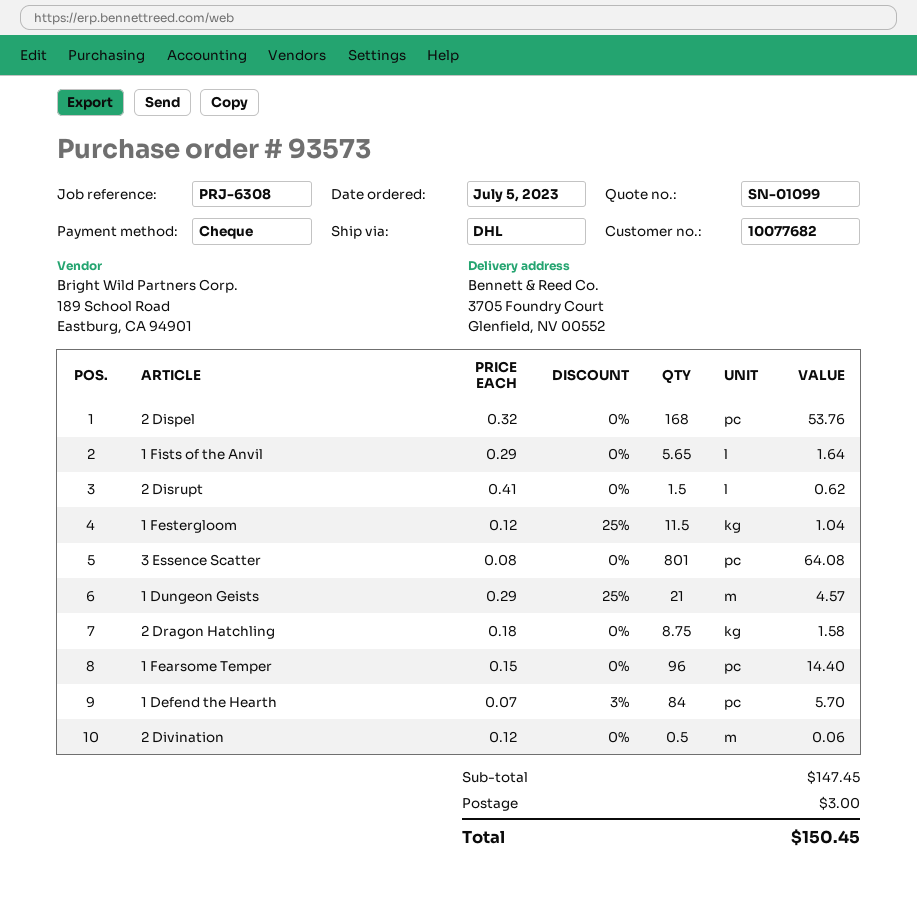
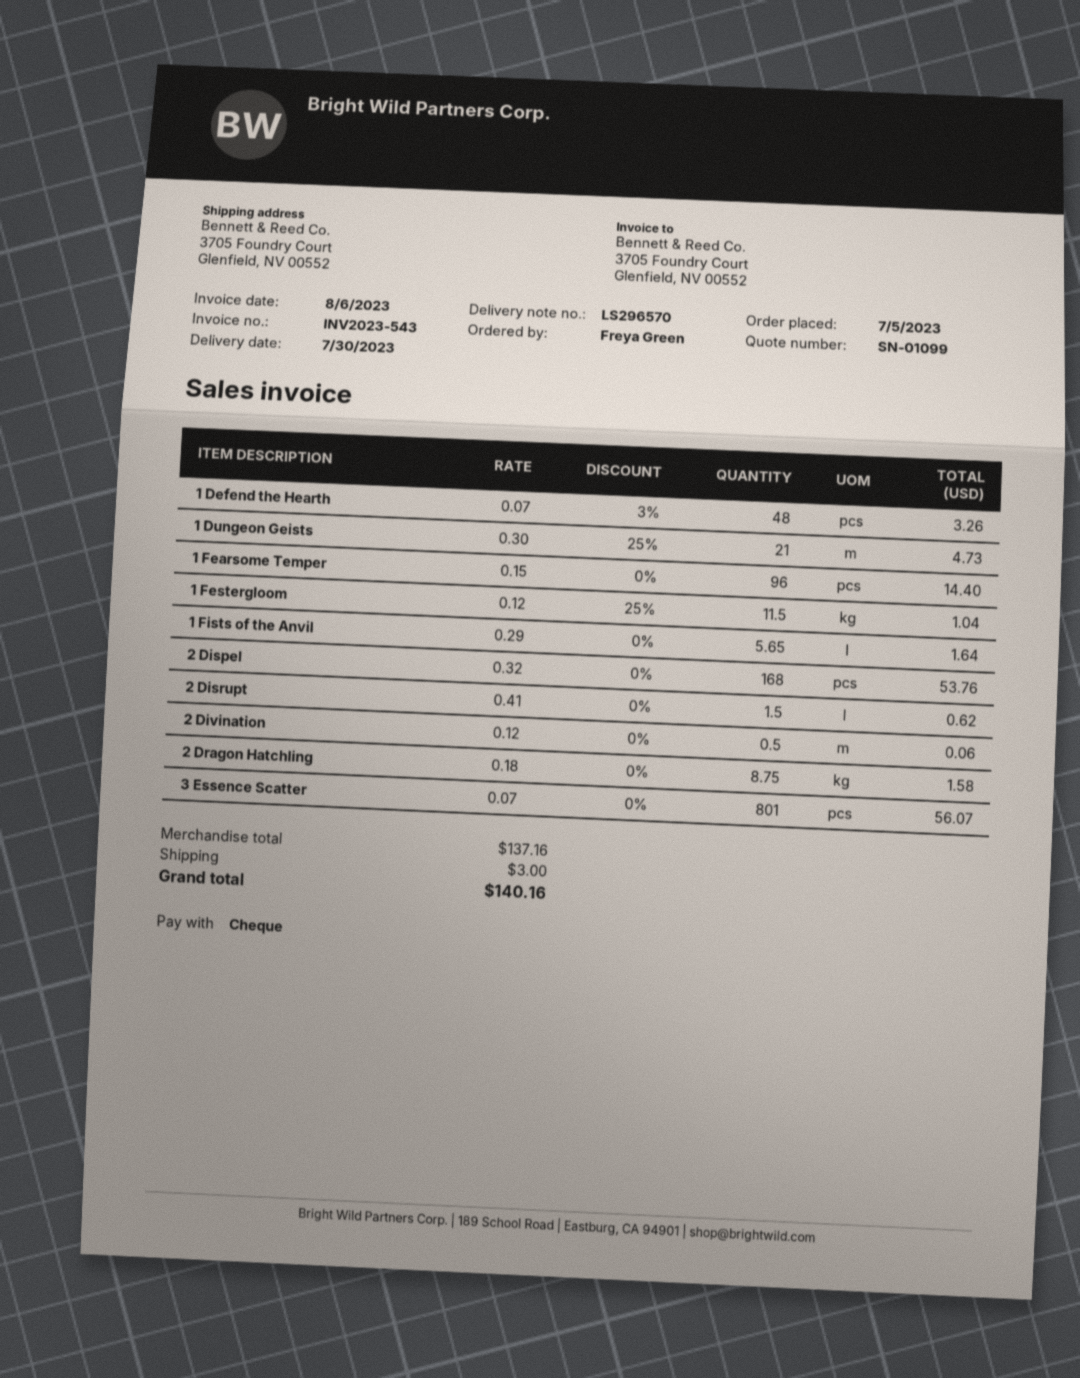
3 Essence Scatter: 801 x 0.08 = 64.08 -> 801 x 0.07 = 56.07
1 Dungeon Geists: 21 x 0.29 - 25% = 4.57 -> 21 x 0.30 - 25% = 4.73
1 Defend the Hearth: 84 x 0.07 - 3% = 5.70 -> 48 x 0.07 - 3% = 3.26
subtotal: 147.45 -> 137.16
total: 150.45 -> 140.16

